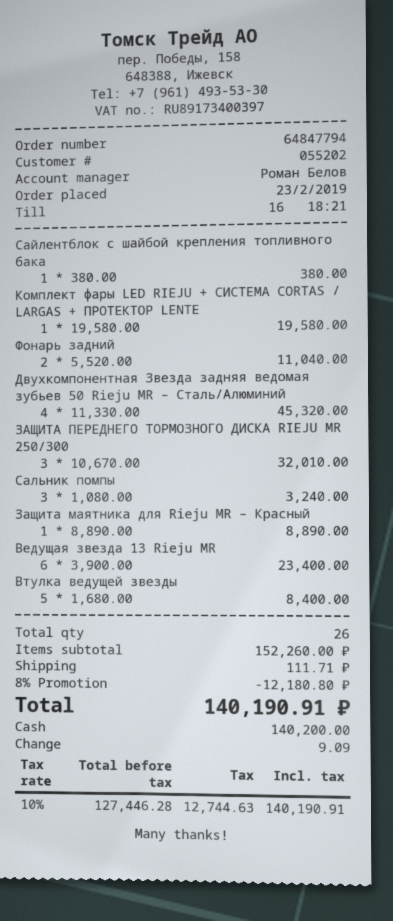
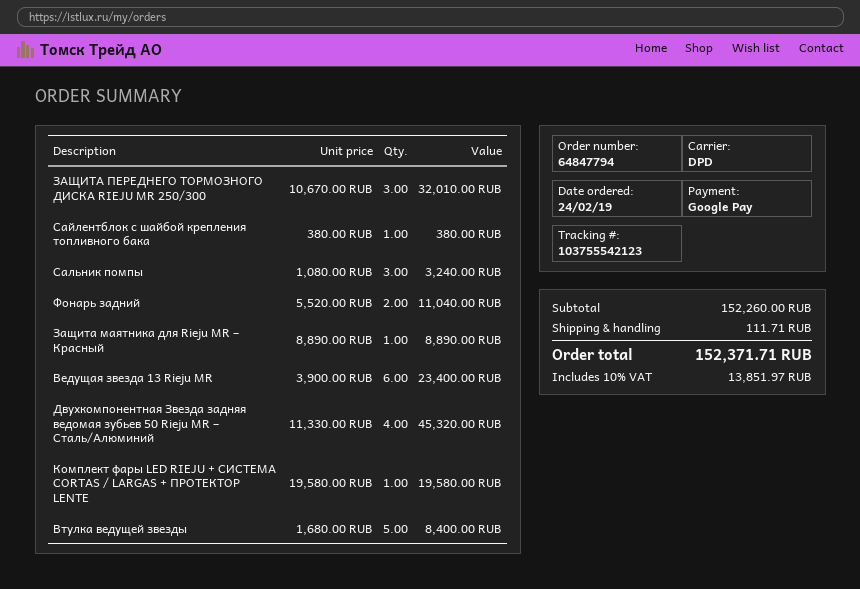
order date: 2019-02-23 -> 2019-02-24
payment method: cash -> Google Pay
discount: 8% = 12180.80 -> none
tax: 10% = 12744.63 -> 10% = 13851.97
total: 140190.91 -> 152371.71

